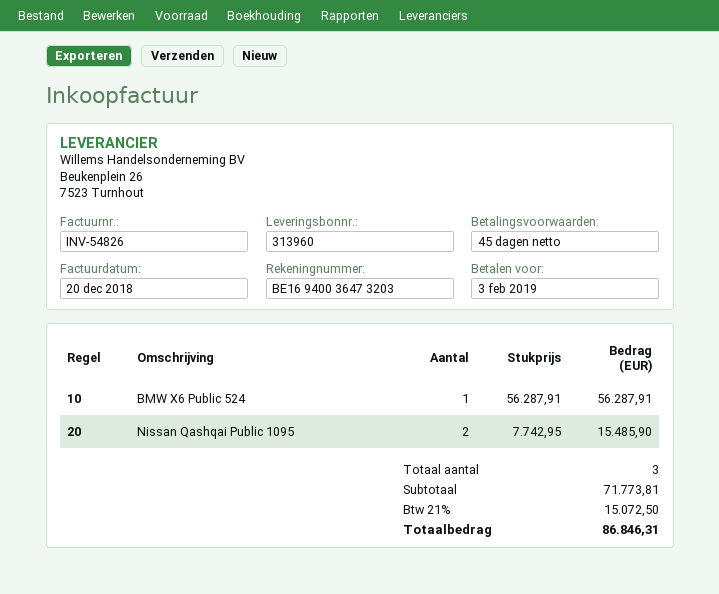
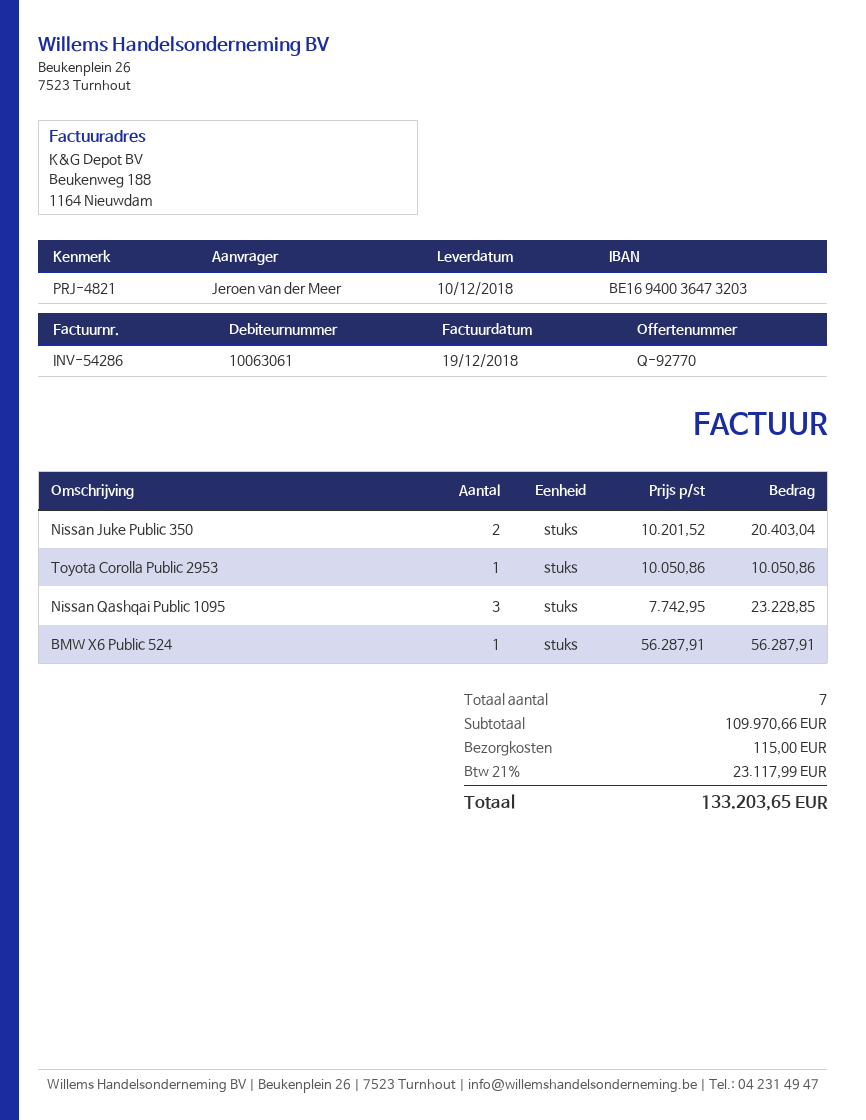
invoice number: INV-54826 -> INV-54286
invoice date: 2018-12-20 -> 2018-12-19
Nissan Qashqai Public 1095: 2 x 7742.95 = 15485.90 -> 3 x 7742.95 = 23228.85
Nissan Juke Public 350: none -> 2 x 10201.52 = 20403.04
Toyota Corolla Public 2953: none -> 1 x 10050.86 = 10050.86
total quantity: 3 -> 7
subtotal: 71773.81 -> 109970.66
shipping: none -> 115.00
tax: 21% = 15072.50 -> 21% = 23117.99
total: 86846.31 -> 133203.65

